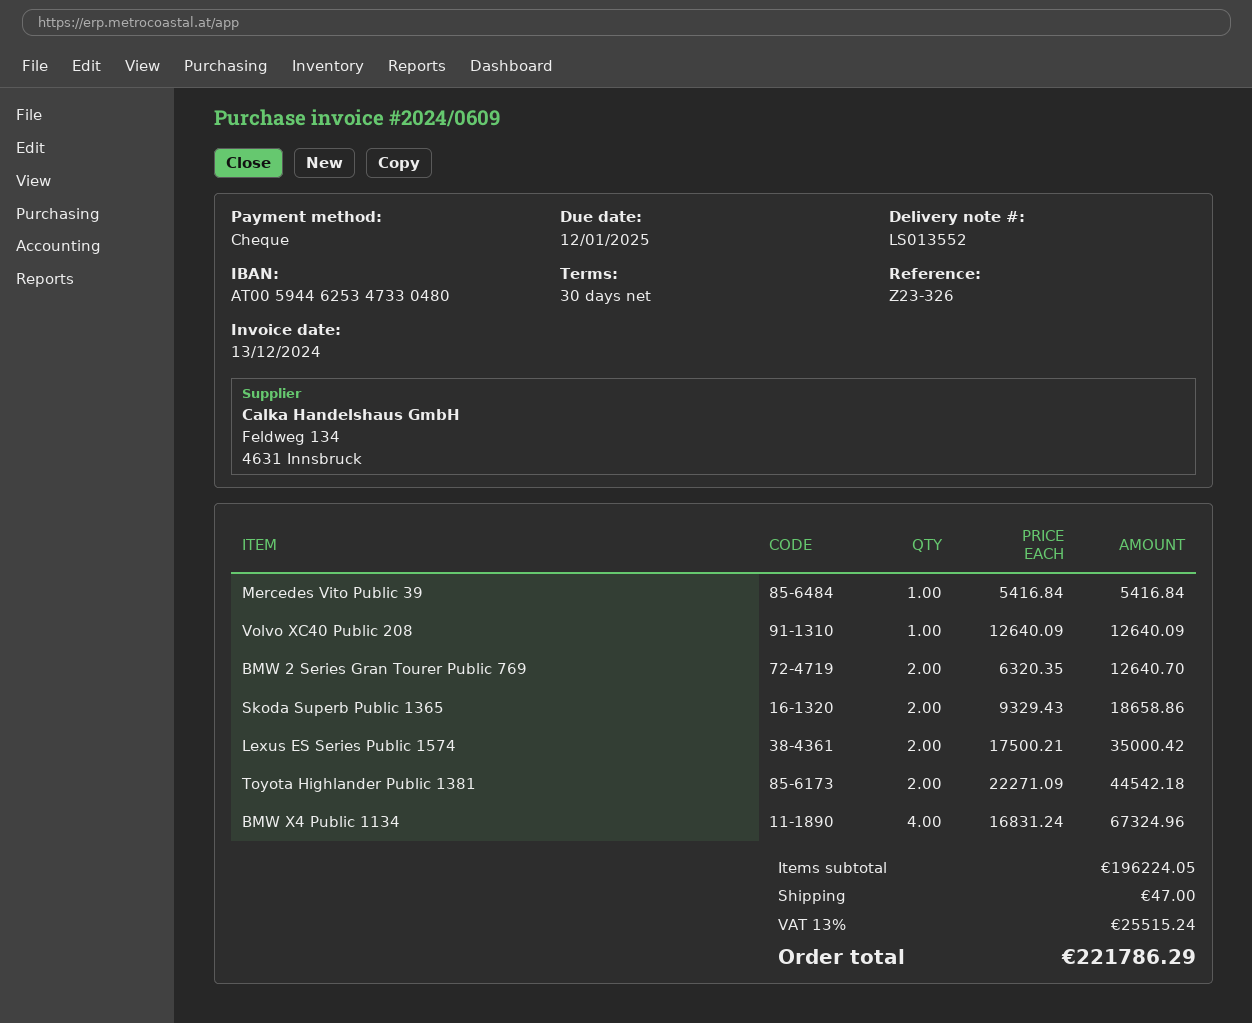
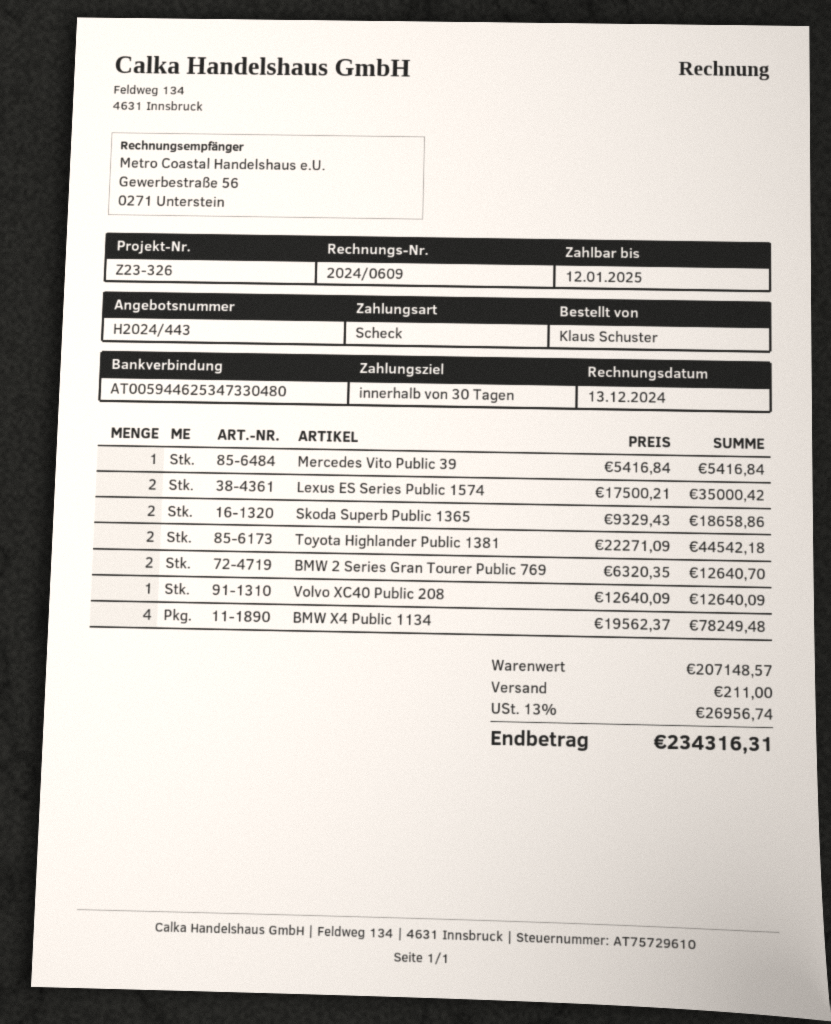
BMW X4 Public 1134: 4 x 16831.24 = 67324.96 -> 4 x 19562.37 = 78249.48
subtotal: 196224.05 -> 207148.57
shipping: 47.00 -> 211.00
tax: 13% = 25515.24 -> 13% = 26956.74
total: 221786.29 -> 234316.31

